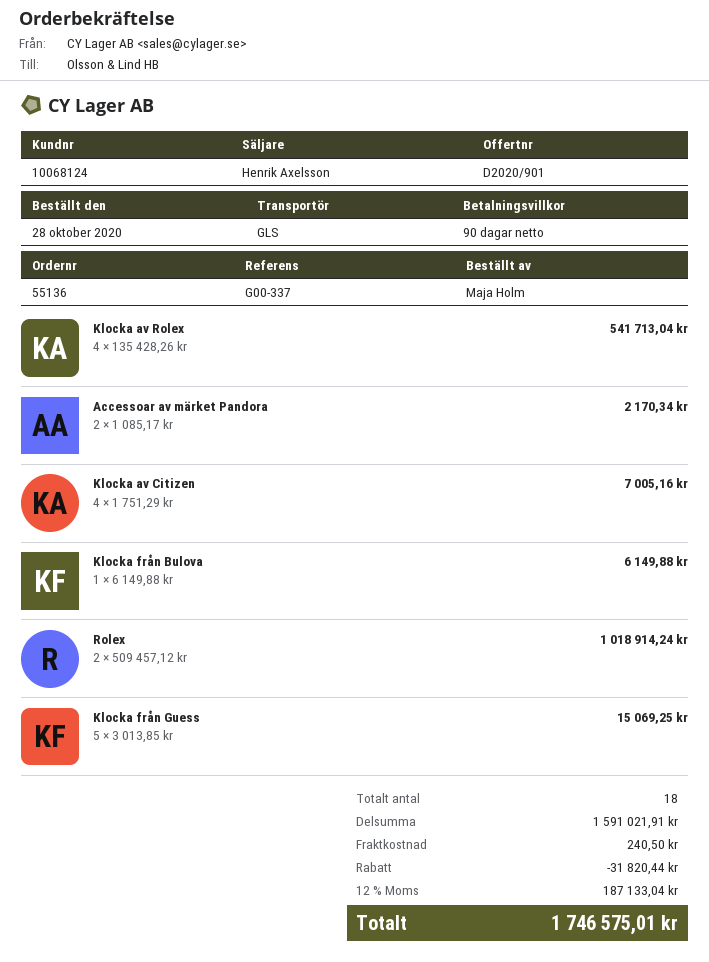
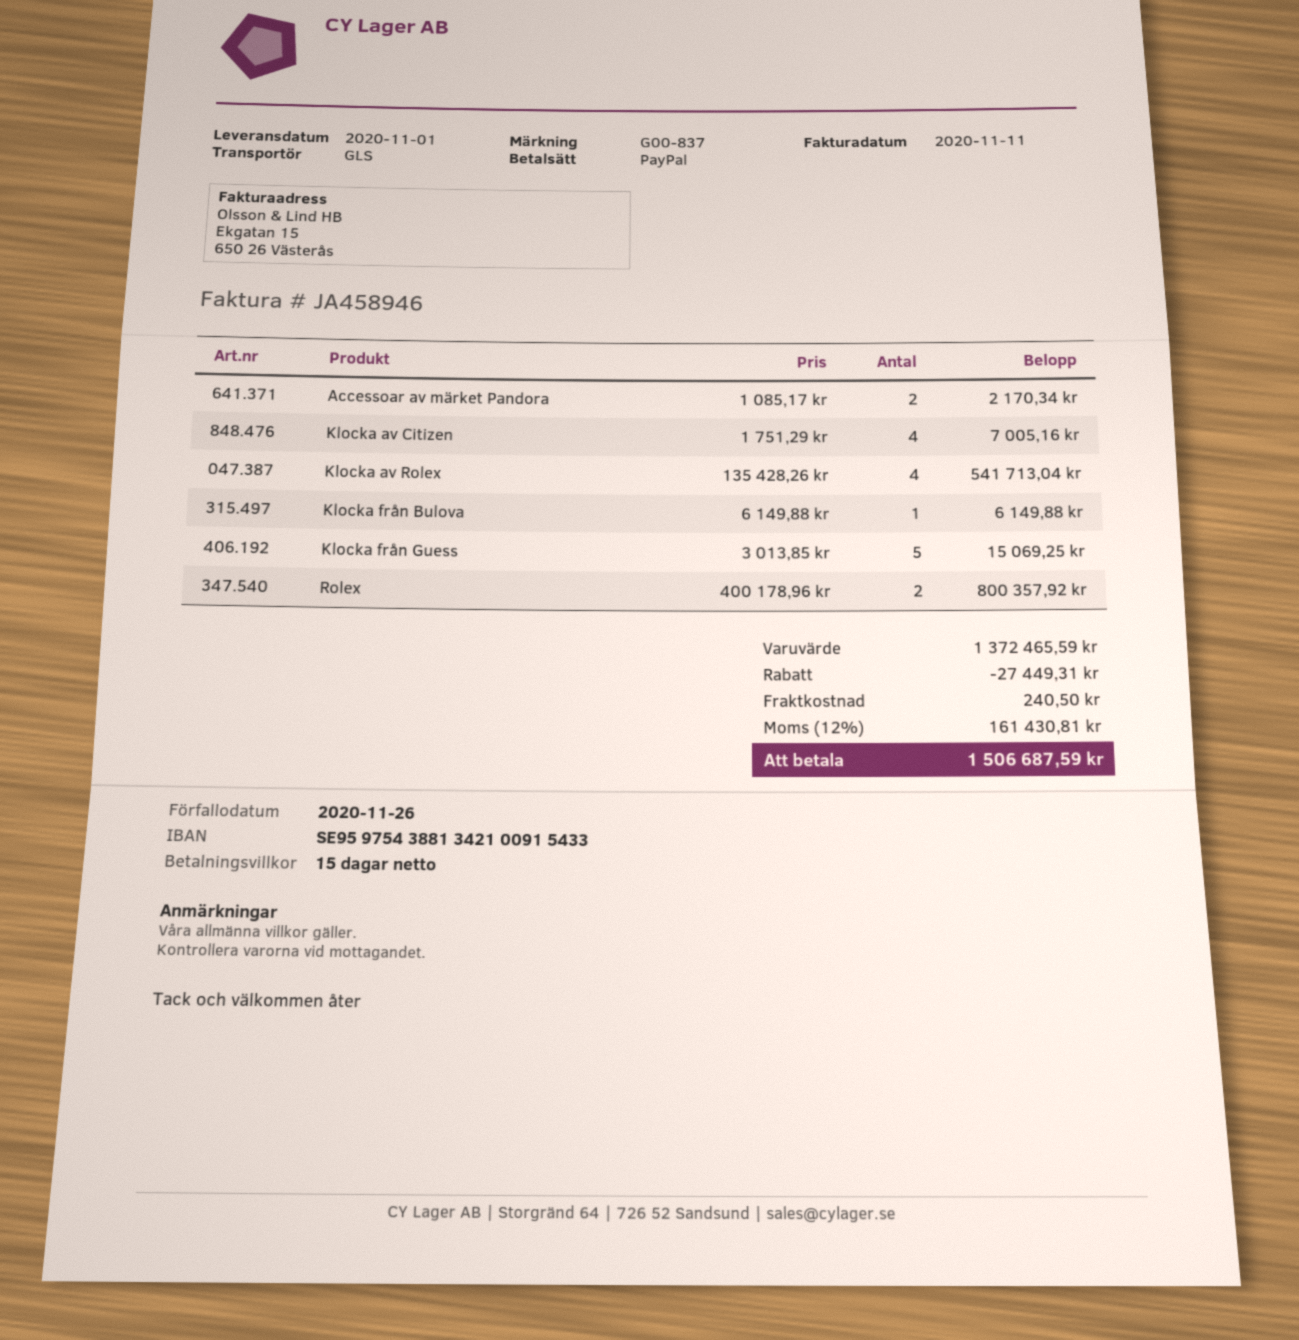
payment terms: 90 days -> 15 days
reference: G00-337 -> G00-837
Rolex: 2 x 509457.12 = 1018914.24 -> 2 x 400178.96 = 800357.92
subtotal: 1591021.91 -> 1372465.59
discount: 31820.44 -> 27449.31
tax: 12% = 187133.04 -> 12% = 161430.81
total: 1746575.01 -> 1506687.59

